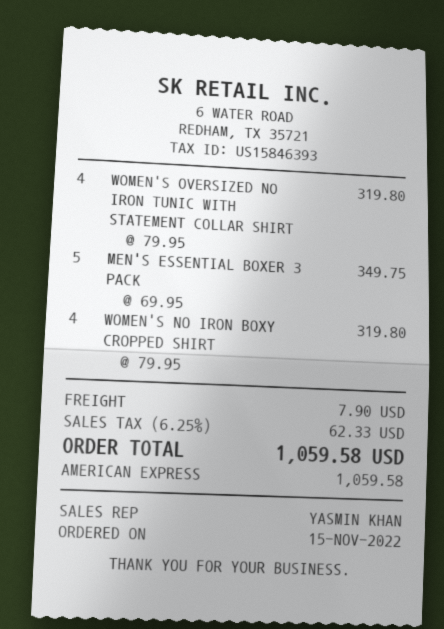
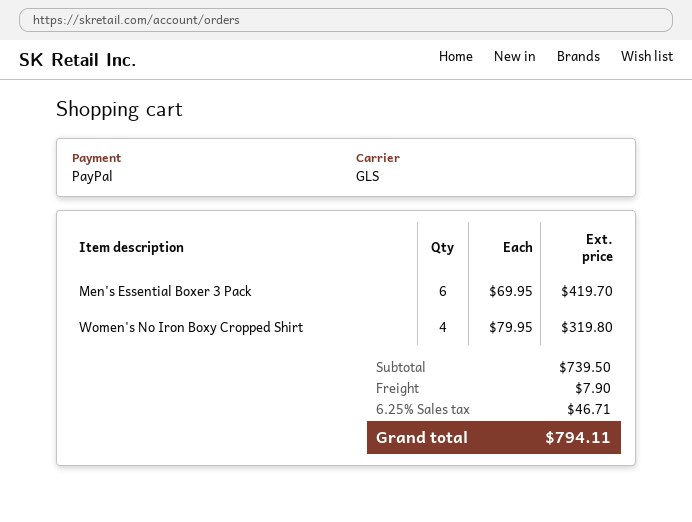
payment method: American Express -> PayPal
WOMEN'S OVERSIZED NO IRON TUNIC WITH STATEMENT COLLAR SHIRT: 4 x 79.95 = 319.80 -> none
MEN'S ESSENTIAL BOXER 3 PACK: 5 x 69.95 = 349.75 -> 6 x 69.95 = 419.70
tax: 6.25% = 62.33 -> 6.25% = 46.71
total: 1059.58 -> 794.11

